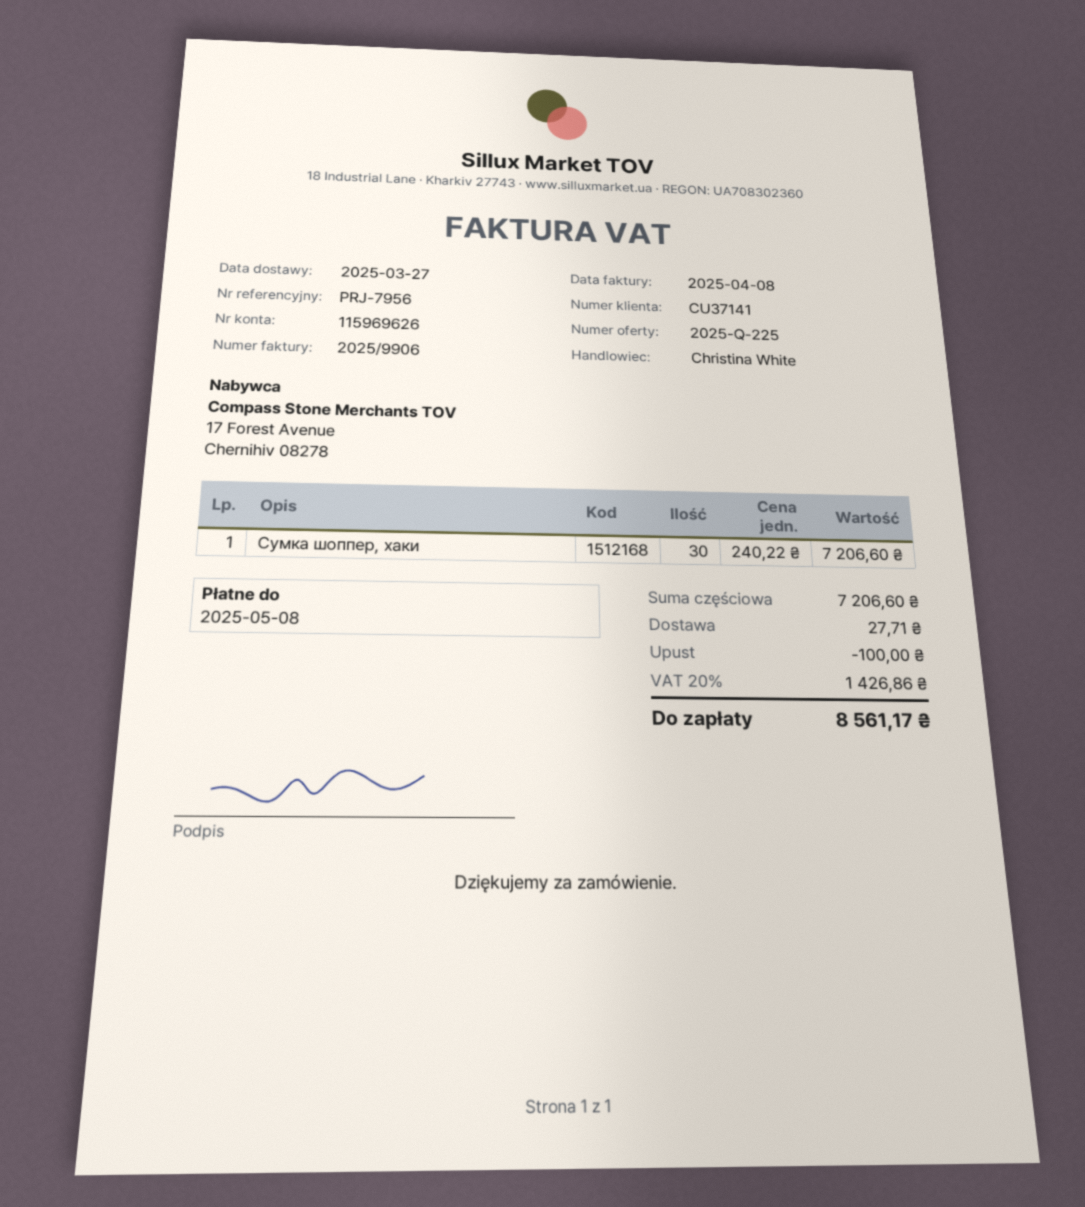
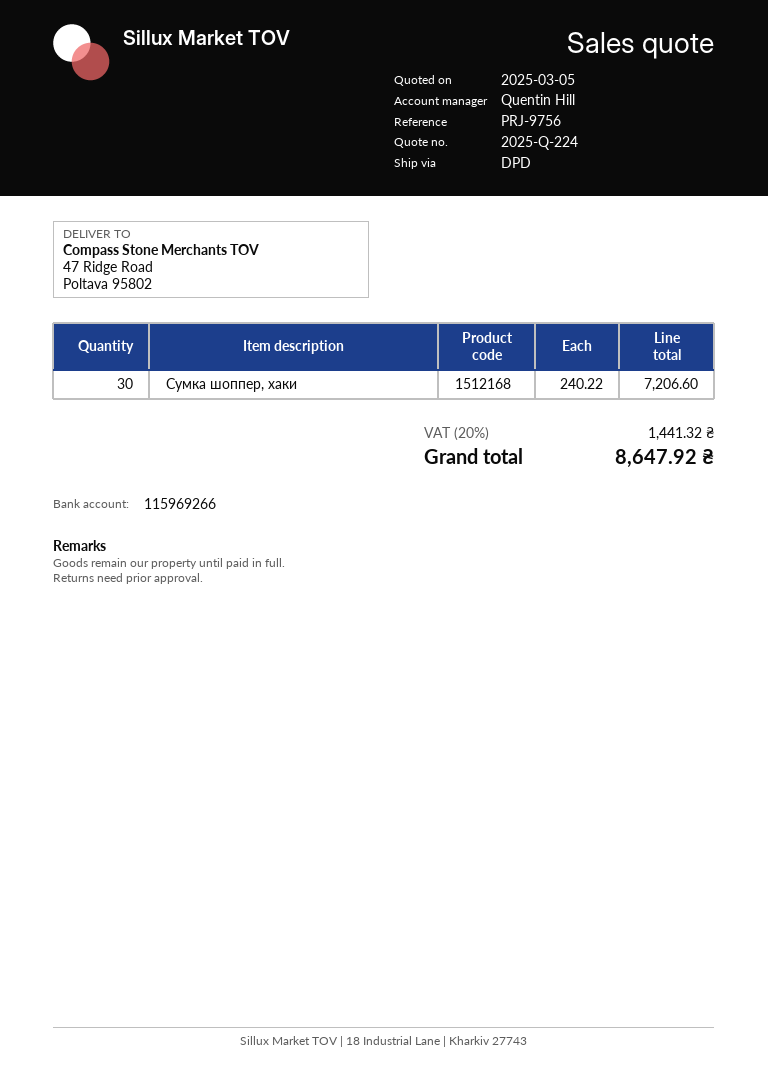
quote number: 2025-Q-225 -> 2025-Q-224
reference: PRJ-7956 -> PRJ-9756
sales rep: Christina White -> Quentin Hill
bank account: 115969626 -> 115969266
discount: 100.00 -> none
shipping: 27.71 -> none
tax: 20% = 1426.86 -> 20% = 1441.32
total: 8561.17 -> 8647.92

